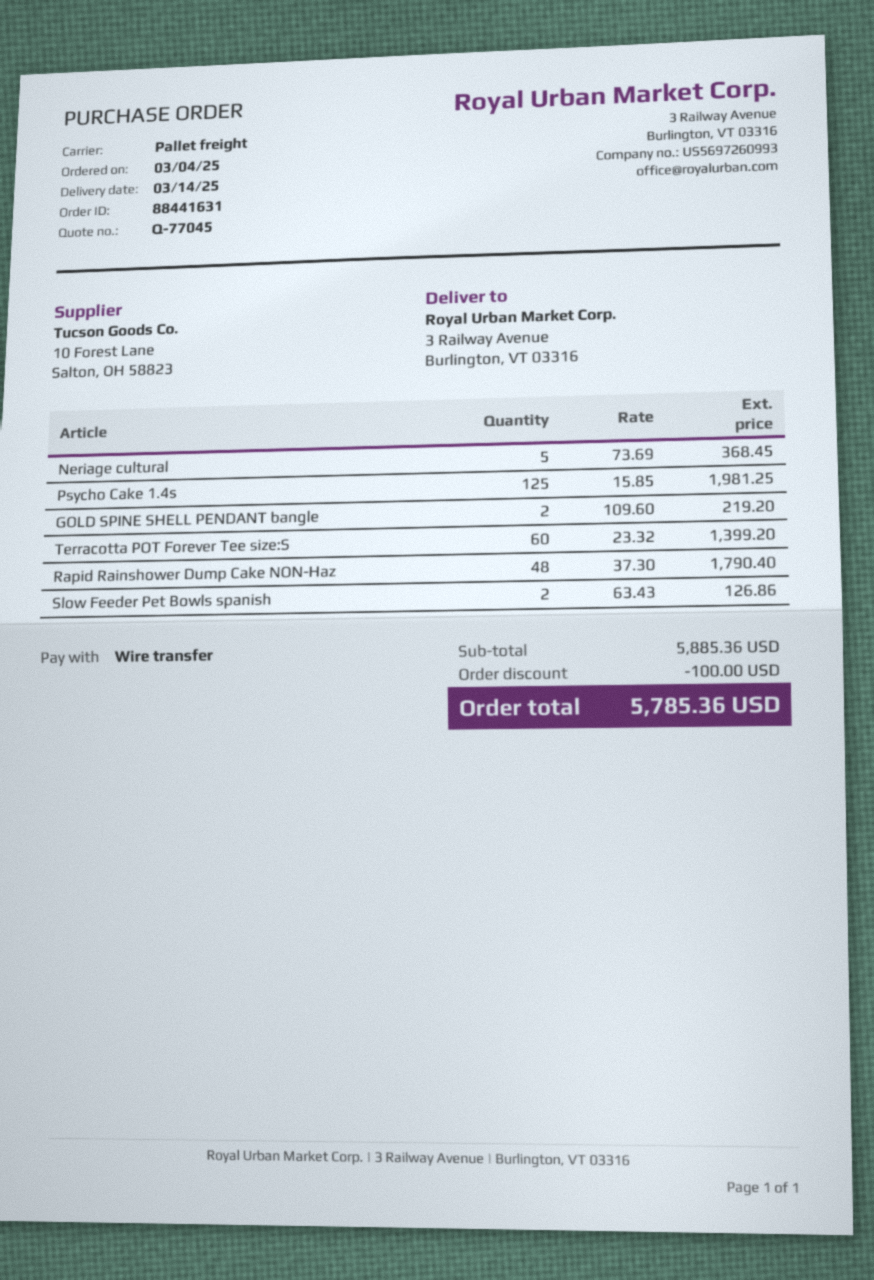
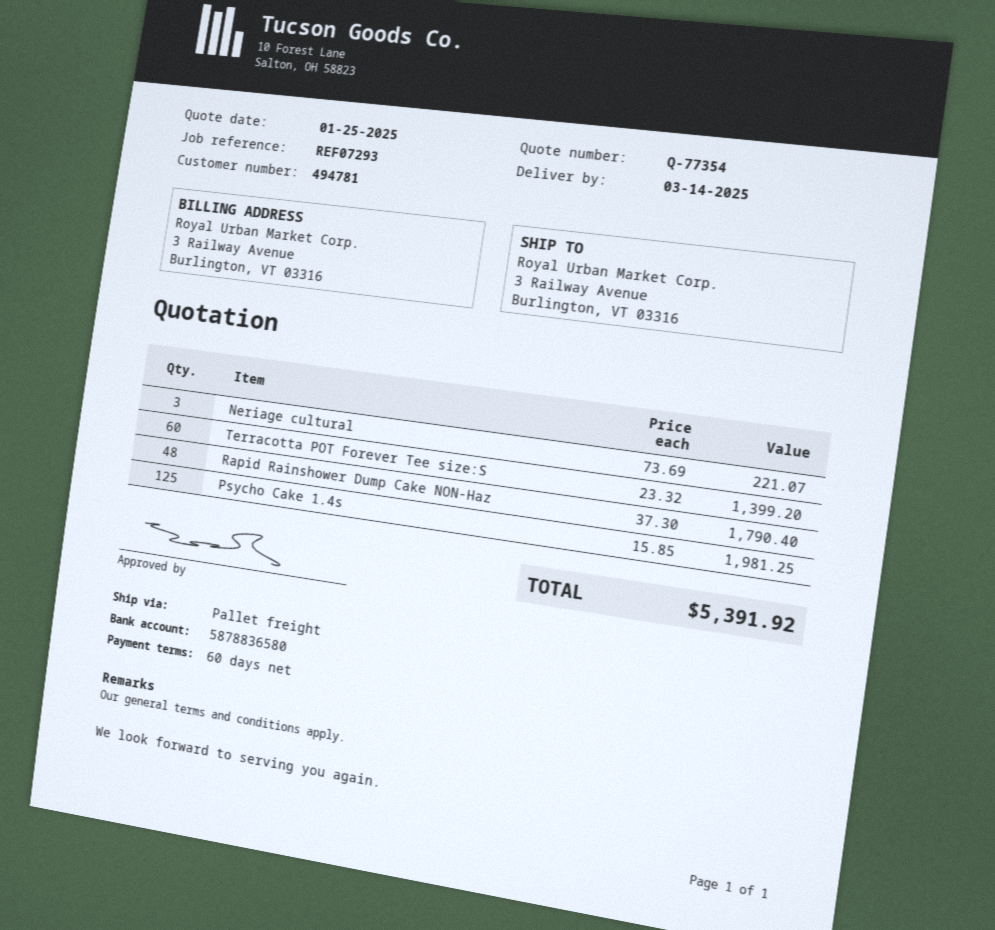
quote number: Q-77045 -> Q-77354
Neriage cultural: 5 x 73.69 = 368.45 -> 3 x 73.69 = 221.07
GOLD SPINE SHELL PENDANT bangle: 2 x 109.60 = 219.20 -> none
Slow Feeder Pet Bowls spanish: 2 x 63.43 = 126.86 -> none
discount: 100.00 -> none
total: 5785.36 -> 5391.92

